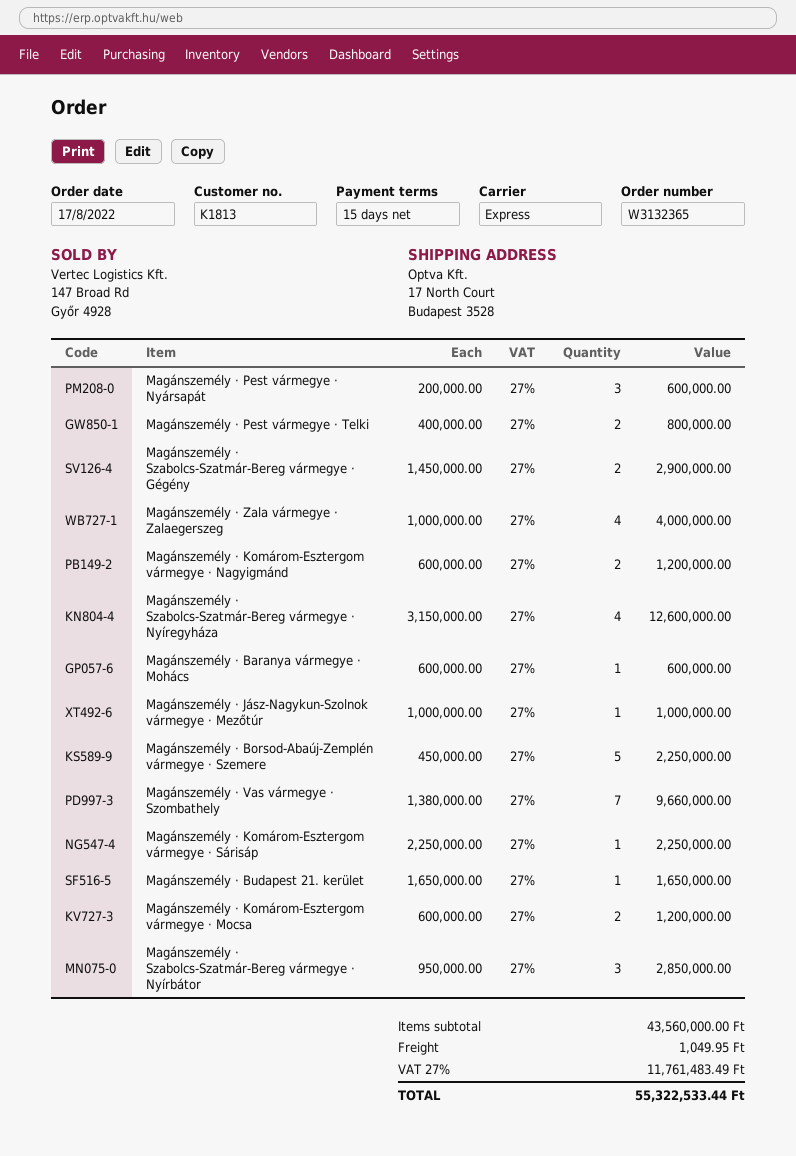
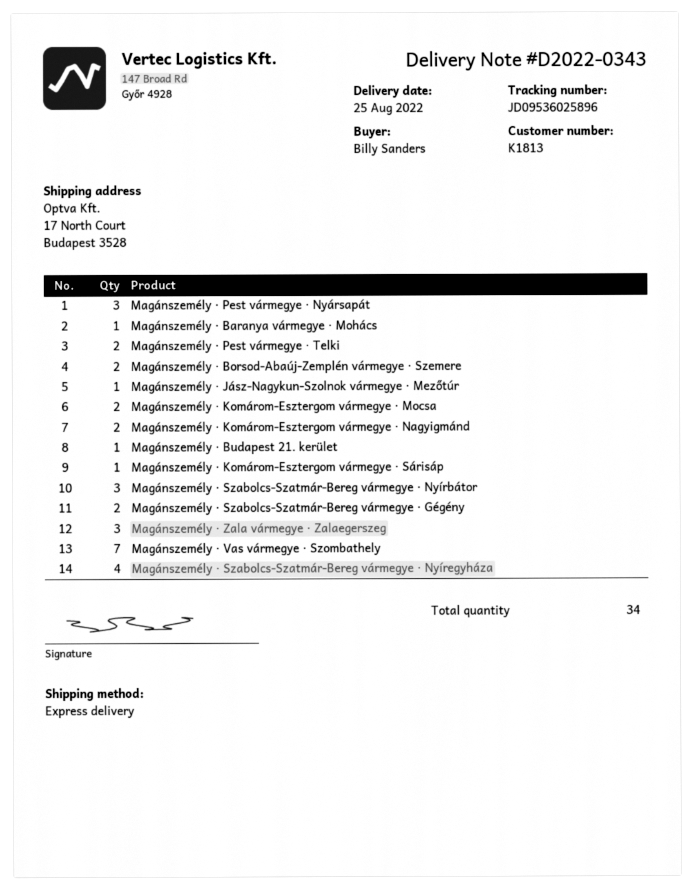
Magánszemély · Zala vármegye · Zalaegerszeg: 4 -> 3
Magánszemély · Borsod-Abaúj-Zemplén vármegye · Szemere: 5 -> 2

